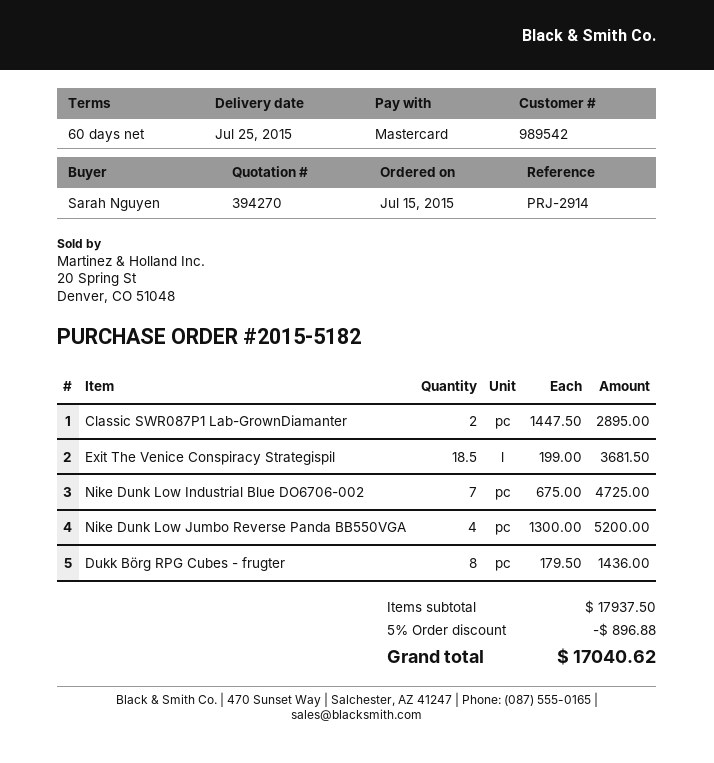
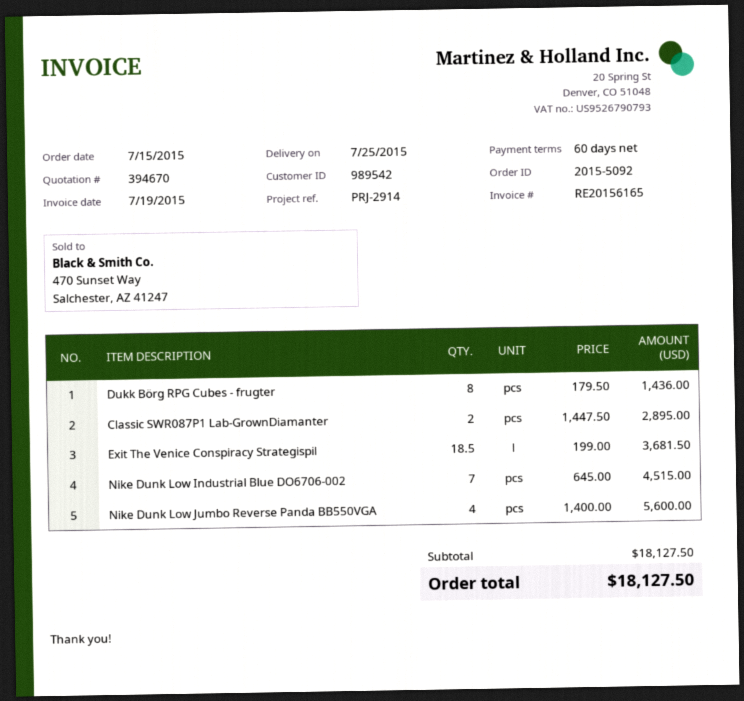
quote number: 394270 -> 394670
order number: 2015-5182 -> 2015-5092
Nike Dunk Low Industrial Blue DO6706-002: 7 x 675.00 = 4725.00 -> 7 x 645.00 = 4515.00
Nike Dunk Low Jumbo Reverse Panda BB550VGA: 4 x 1300.00 = 5200.00 -> 4 x 1400.00 = 5600.00
subtotal: 17937.50 -> 18127.50
discount: 5% = 896.88 -> none
total: 17040.62 -> 18127.50

